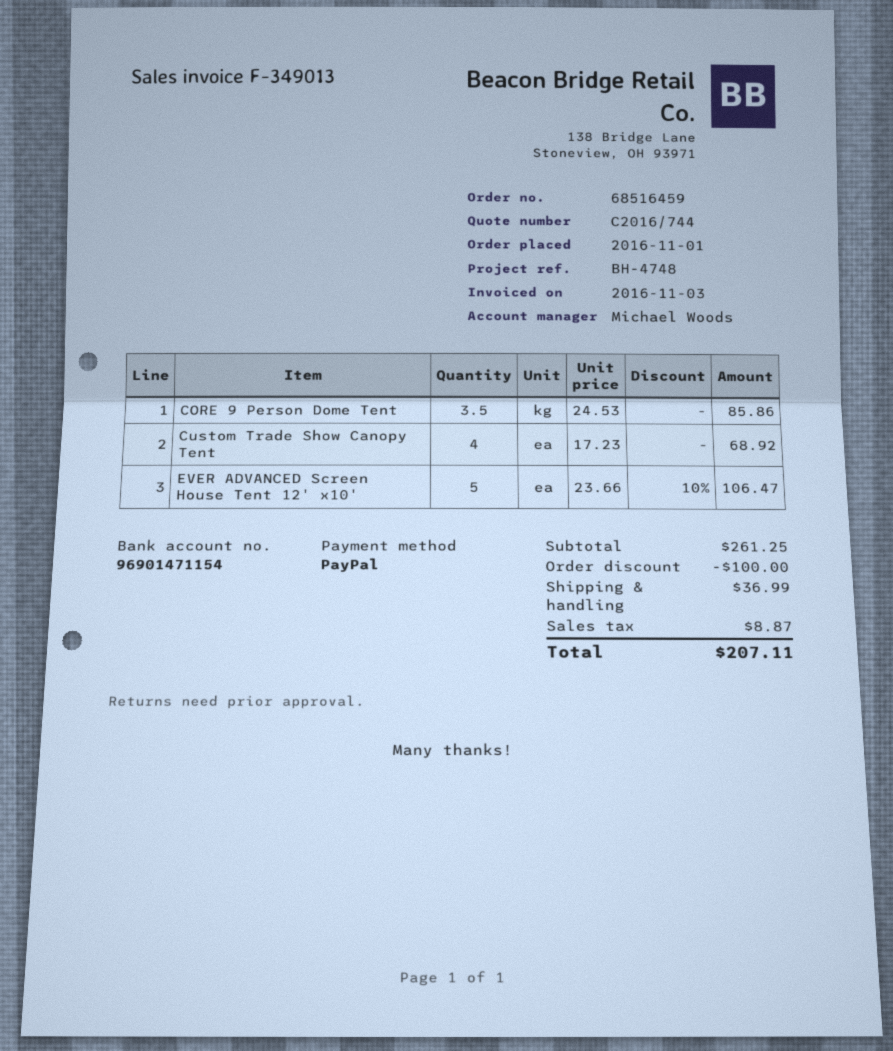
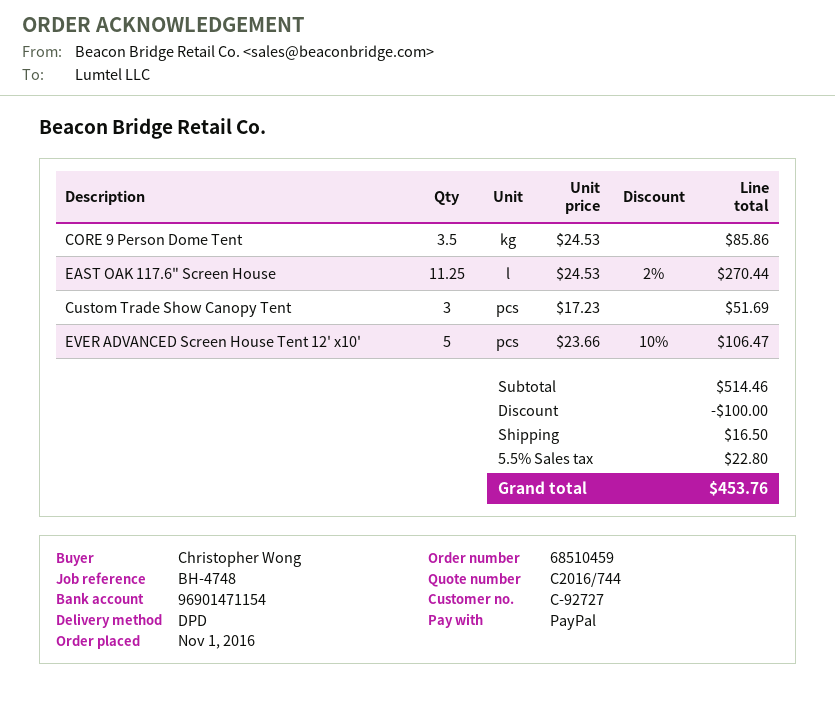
order number: 68516459 -> 68510459
Custom Trade Show Canopy Tent: 4 x 17.23 = 68.92 -> 3 x 17.23 = 51.69
EAST OAK 117.6" Screen House: none -> 11.25 x 24.53 - 2% = 270.44
subtotal: 261.25 -> 514.46
shipping: 36.99 -> 16.50
tax: 8.87 -> 22.80
total: 207.11 -> 453.76

